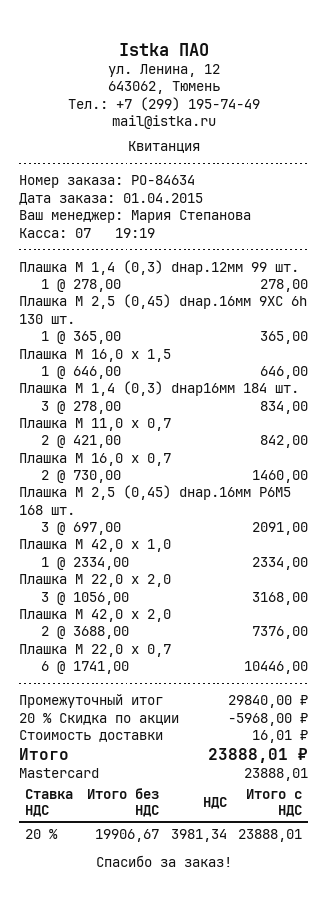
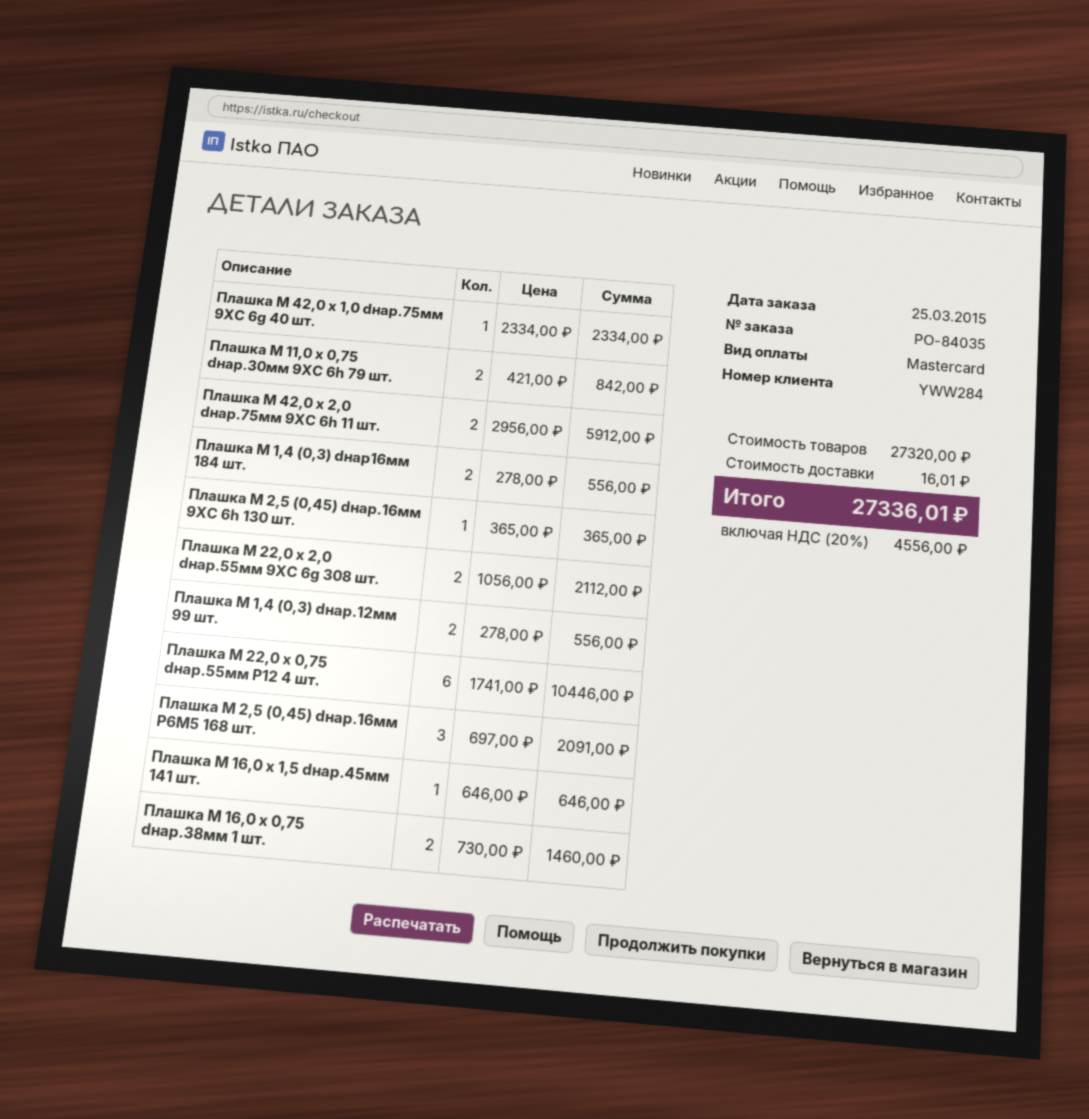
order number: PO-84634 -> PO-84035
order date: 2015-04-01 -> 2015-03-25
Плашка М 1,4 (0,3) dнар.12мм 99 шт.: 1 x 278.00 = 278.00 -> 2 x 278.00 = 556.00
Плашка М 1,4 (0,3) dнар16мм 184 шт.: 3 x 278.00 = 834.00 -> 2 x 278.00 = 556.00
Плашка М 22,0 х 2,0: 3 x 1056.00 = 3168.00 -> 2 x 1056.00 = 2112.00
Плашка М 42,0 х 2,0: 2 x 3688.00 = 7376.00 -> 2 x 2956.00 = 5912.00
subtotal: 29840.00 -> 27320.00
discount: 20% = 5968.00 -> none
tax: 20% = 3981.34 -> 20% = 4556.00
total: 23888.01 -> 27336.01

